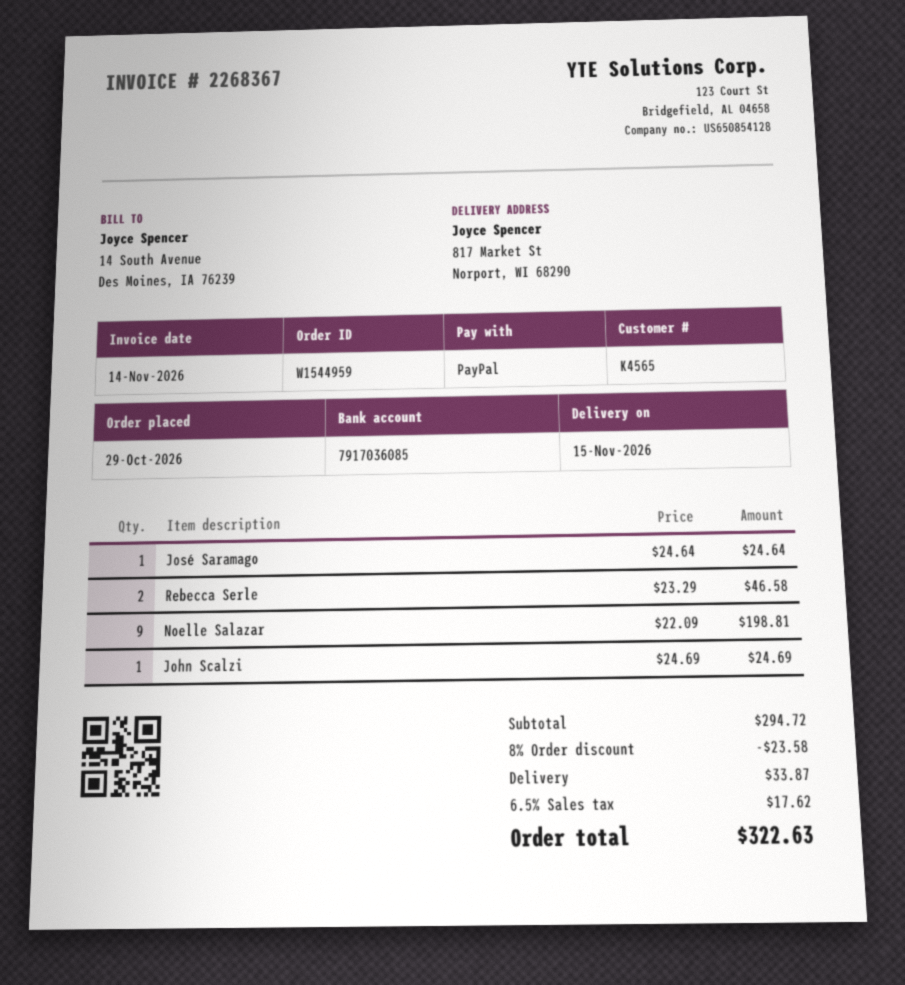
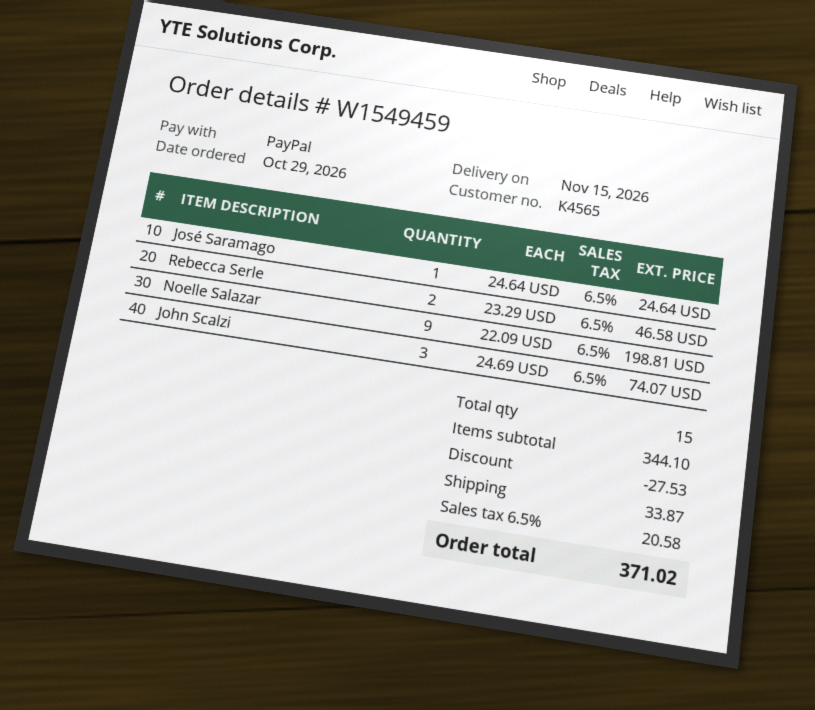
order number: W1544959 -> W1549459
John Scalzi: 1 x 24.69 = 24.69 -> 3 x 24.69 = 74.07
subtotal: 294.72 -> 344.10
discount: 23.58 -> 27.53
tax: 6.5% = 17.62 -> 6.5% = 20.58
total: 322.63 -> 371.02

